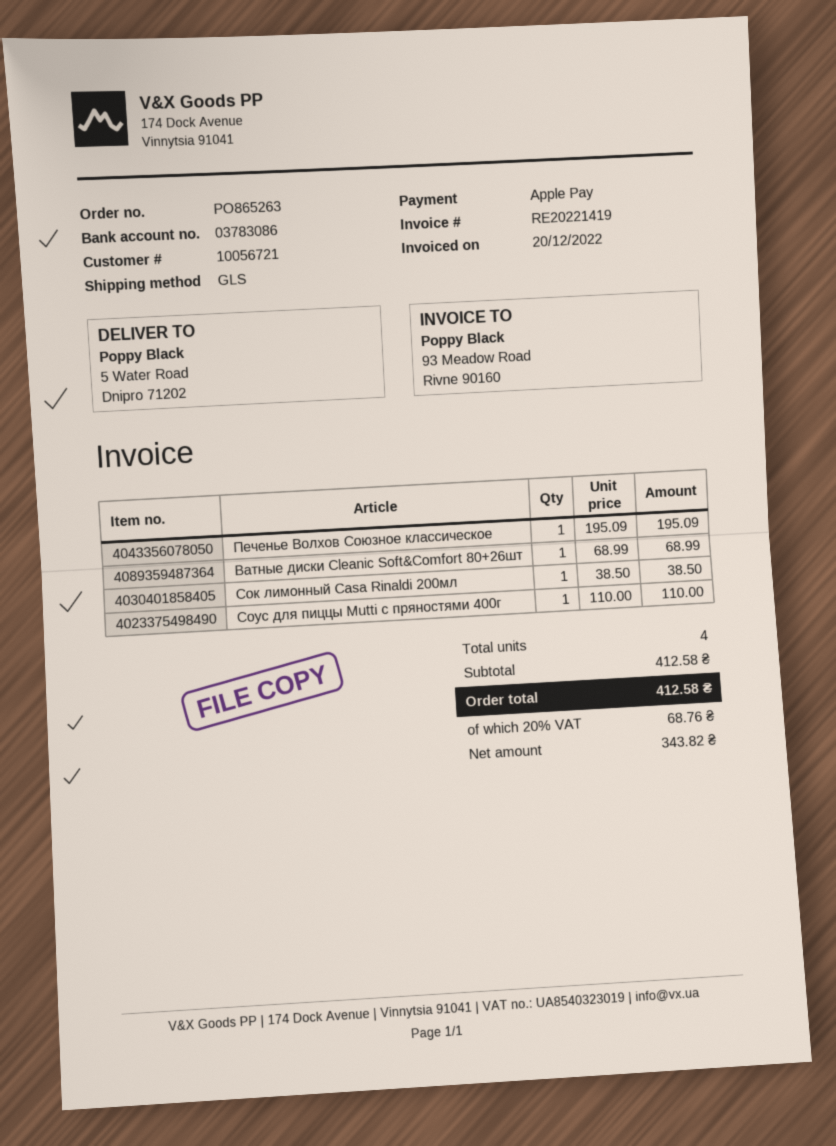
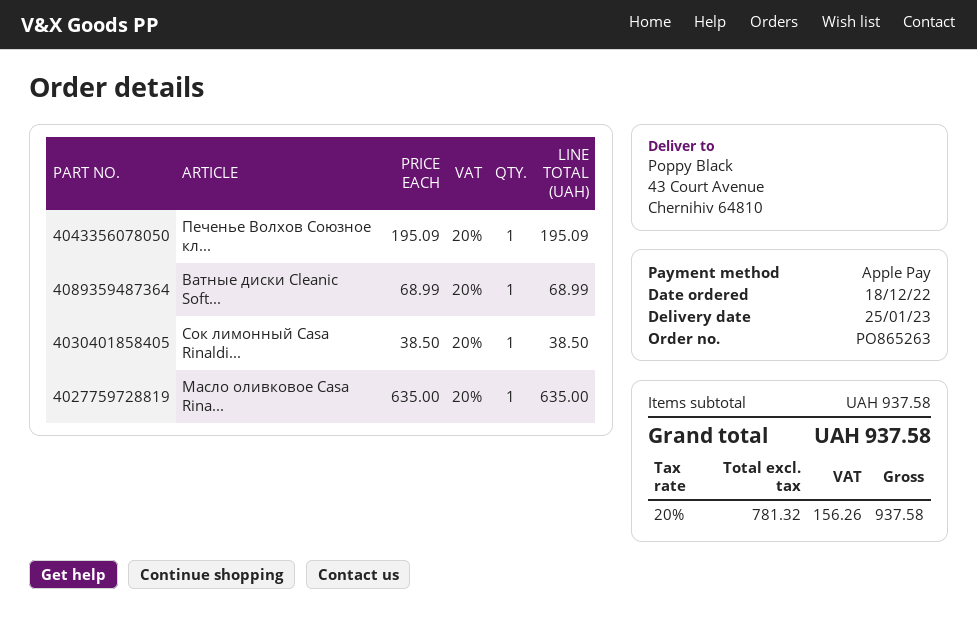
ship to: 5 Water Road, Dnipro 71202 -> 43 Court Avenue, Chernihiv 64810
Соус для пиццы Mutti с пряностями 400г: 1 x 110.00 = 110.00 -> none
Масло оливковое Casa Rina...: none -> 1 x 635.00 = 635.00
subtotal: 412.58 -> 937.58
net: 343.82 -> 781.32
tax: 20% = 68.76 -> 20% = 156.26
total: 412.58 -> 937.58

